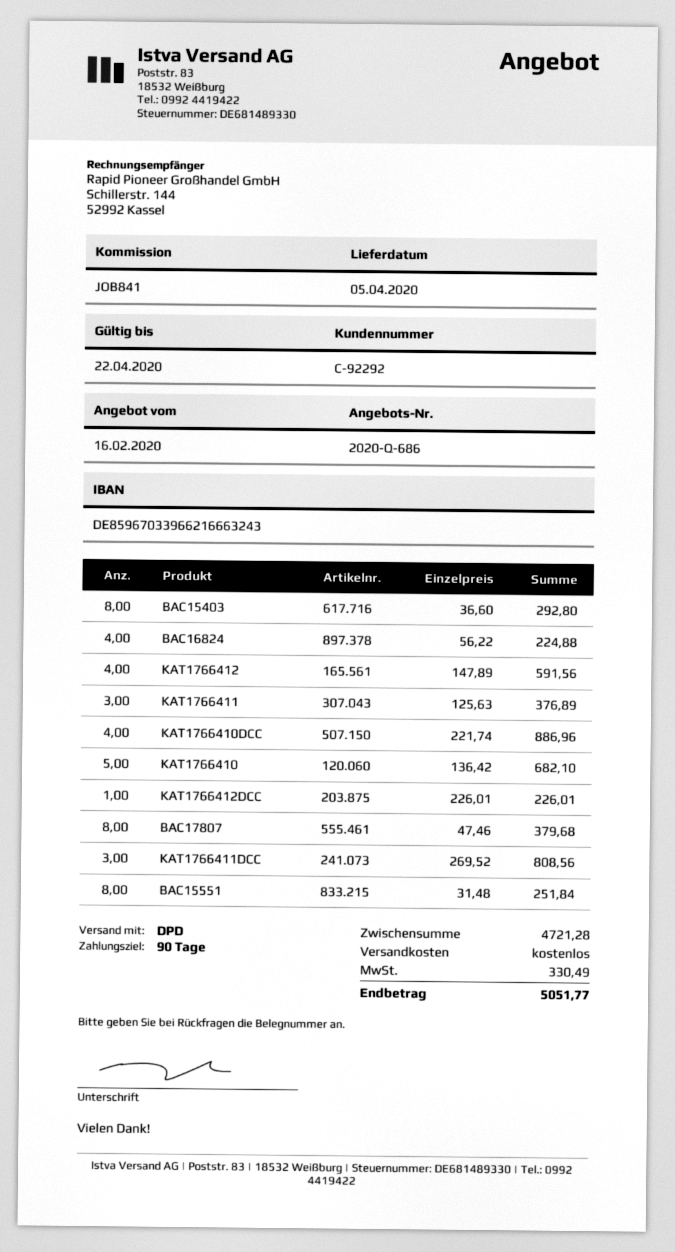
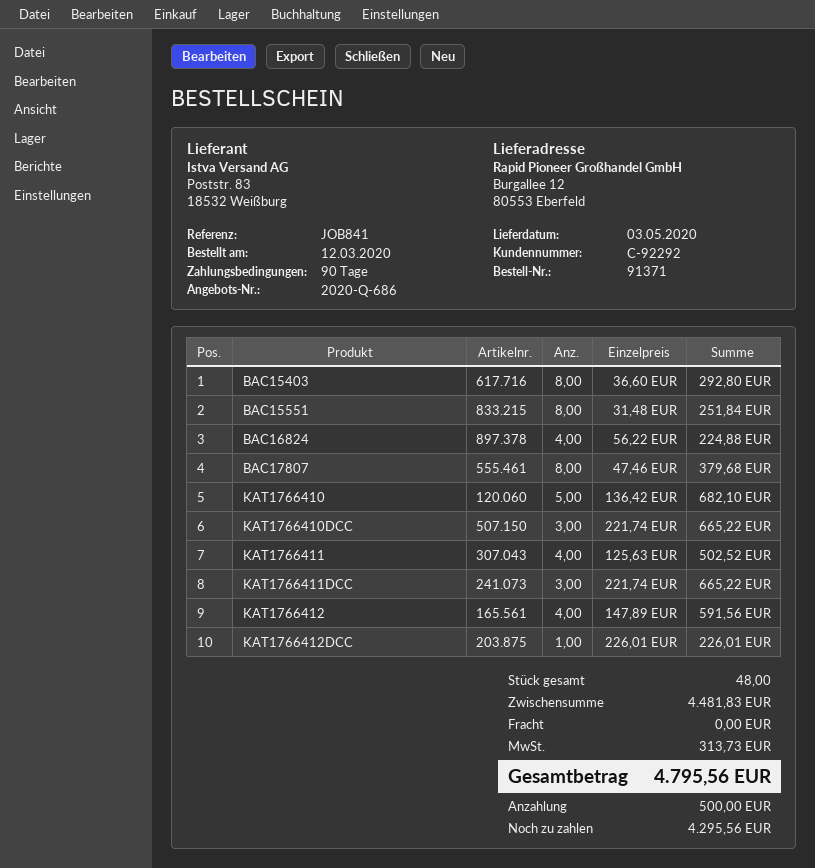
delivery date: 2020-04-05 -> 2020-05-03
KAT1766411: 3 x 125.63 = 376.89 -> 4 x 125.63 = 502.52
KAT1766410DCC: 4 x 221.74 = 886.96 -> 3 x 221.74 = 665.22
KAT1766411DCC: 3 x 269.52 = 808.56 -> 3 x 221.74 = 665.22
subtotal: 4721.28 -> 4481.83
tax: 330.49 -> 313.73
total: 5051.77 -> 4795.56

